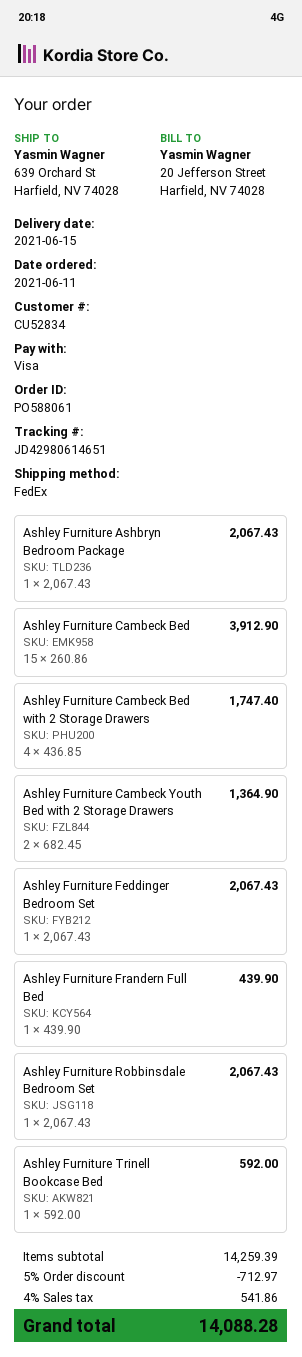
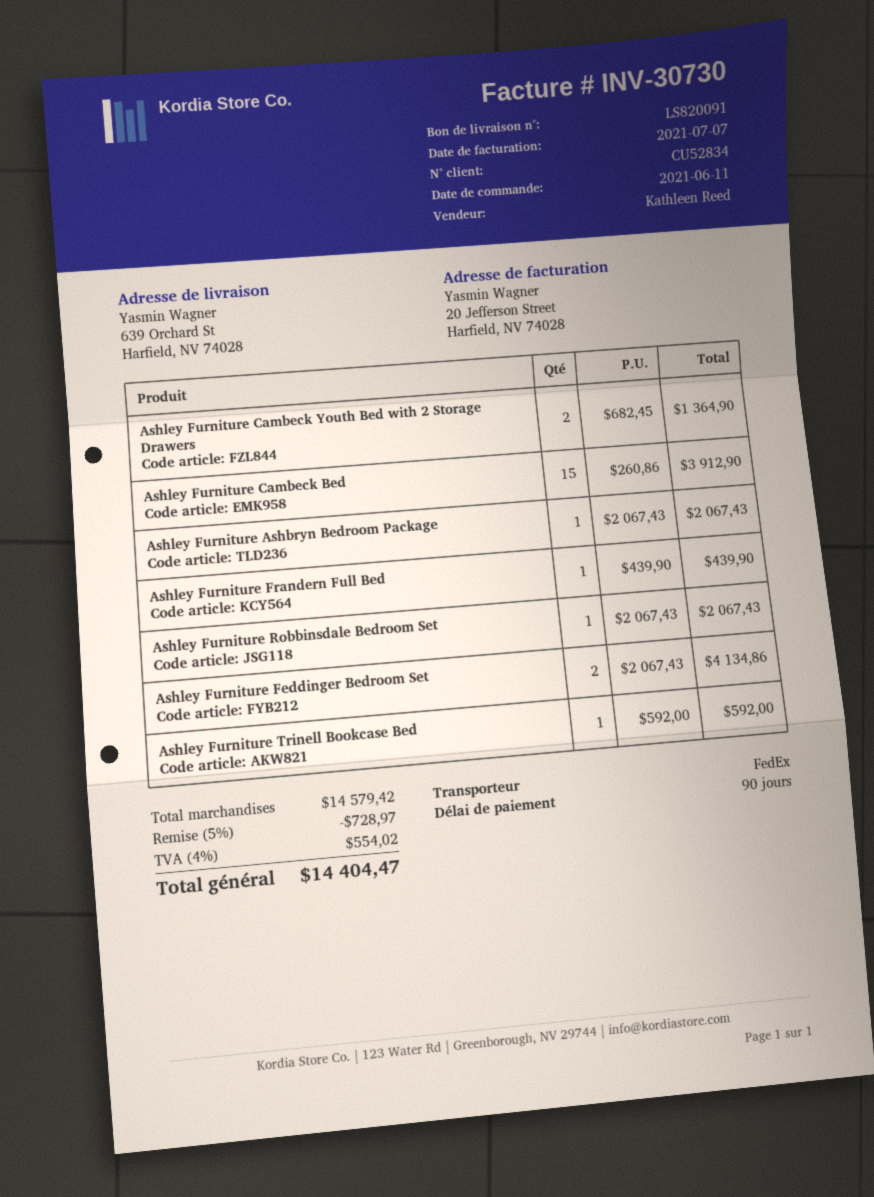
Ashley Furniture Cambeck Bed with 2 Storage Drawers: 4 x 436.85 = 1747.40 -> none
Ashley Furniture Feddinger Bedroom Set: 1 x 2067.43 = 2067.43 -> 2 x 2067.43 = 4134.86
subtotal: 14259.39 -> 14579.42
discount: 5% = 712.97 -> 5% = 728.97
tax: 4% = 541.86 -> 4% = 554.02
total: 14088.28 -> 14404.47

